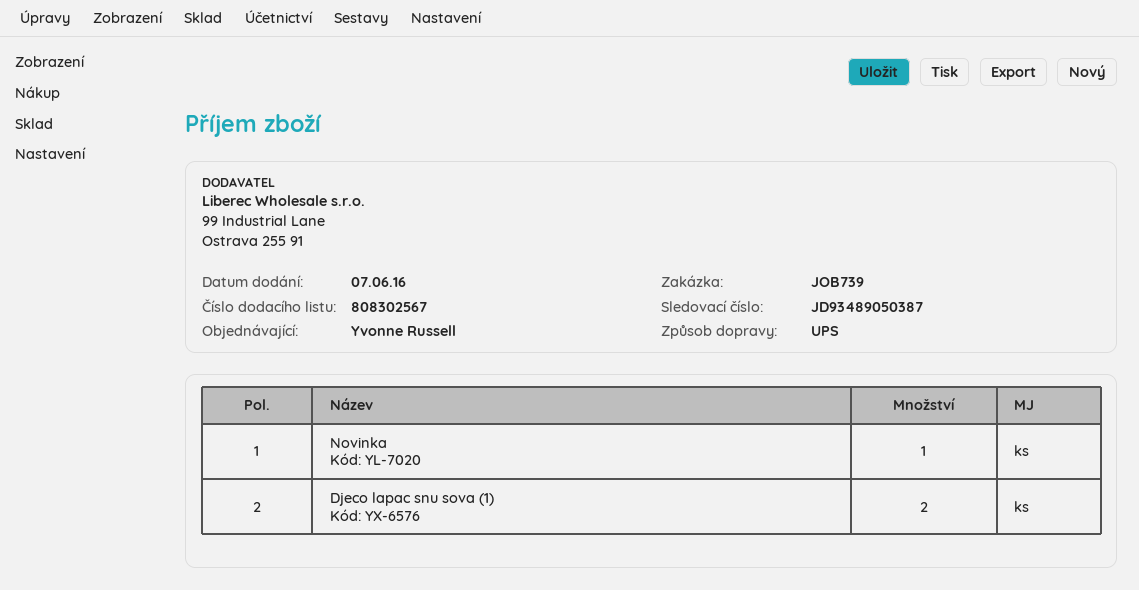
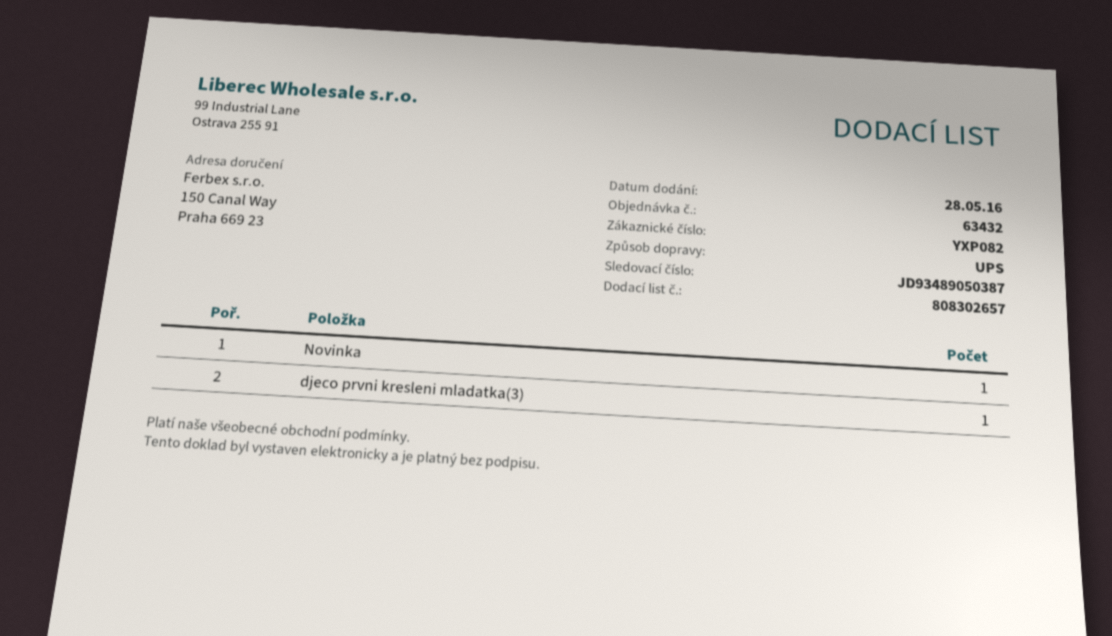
delivery note number: 808302567 -> 808302657
delivery date: 2016-06-07 -> 2016-05-28
Djeco lapac snu sova (1): 2 -> none
djeco prvni kresleni mladatka(3): none -> 1

